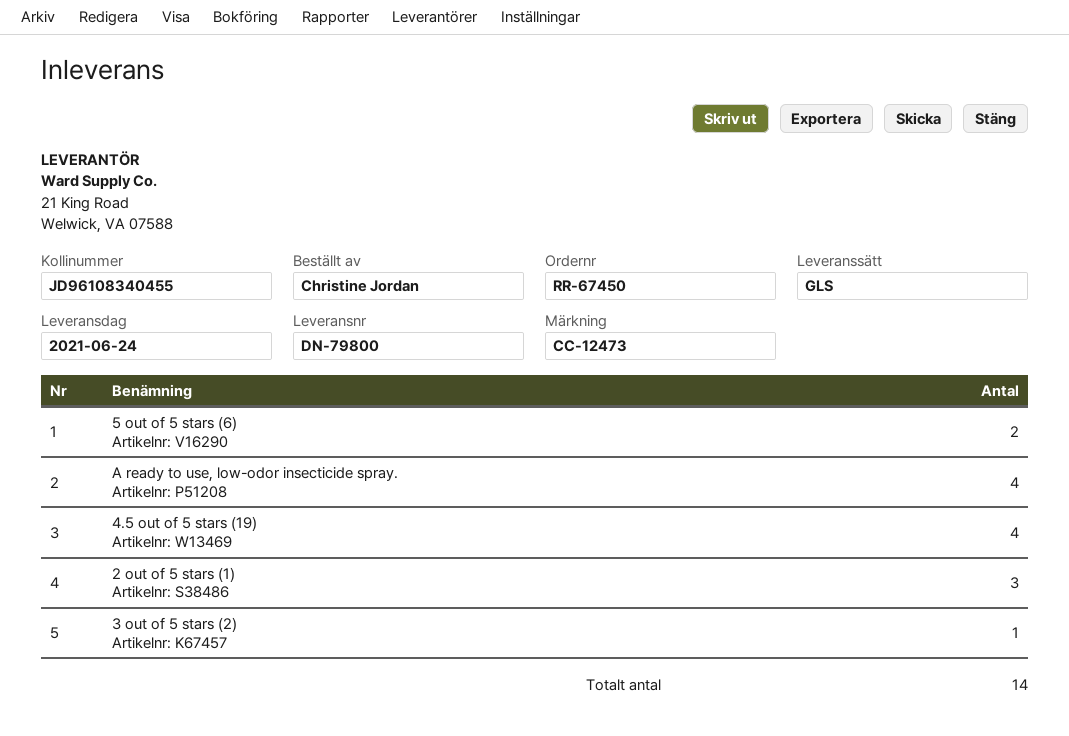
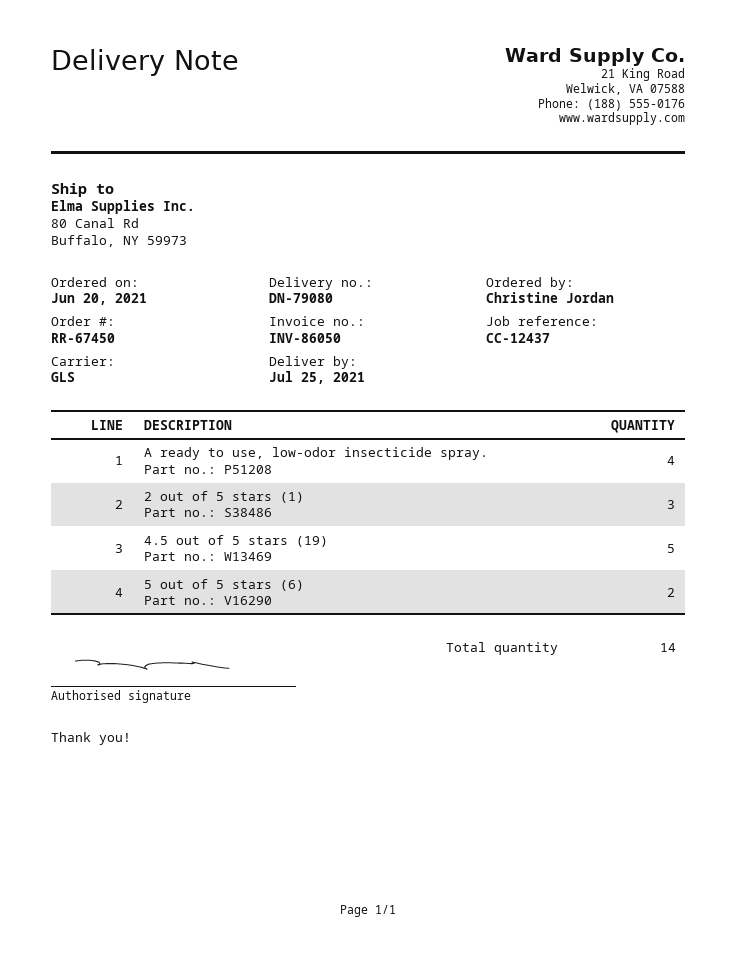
delivery note number: DN-79800 -> DN-79080
delivery date: 2021-06-24 -> 2021-07-25
reference: CC-12473 -> CC-12437
4.5 out of 5 stars (19): 4 -> 5
3 out of 5 stars (2): 1 -> none

